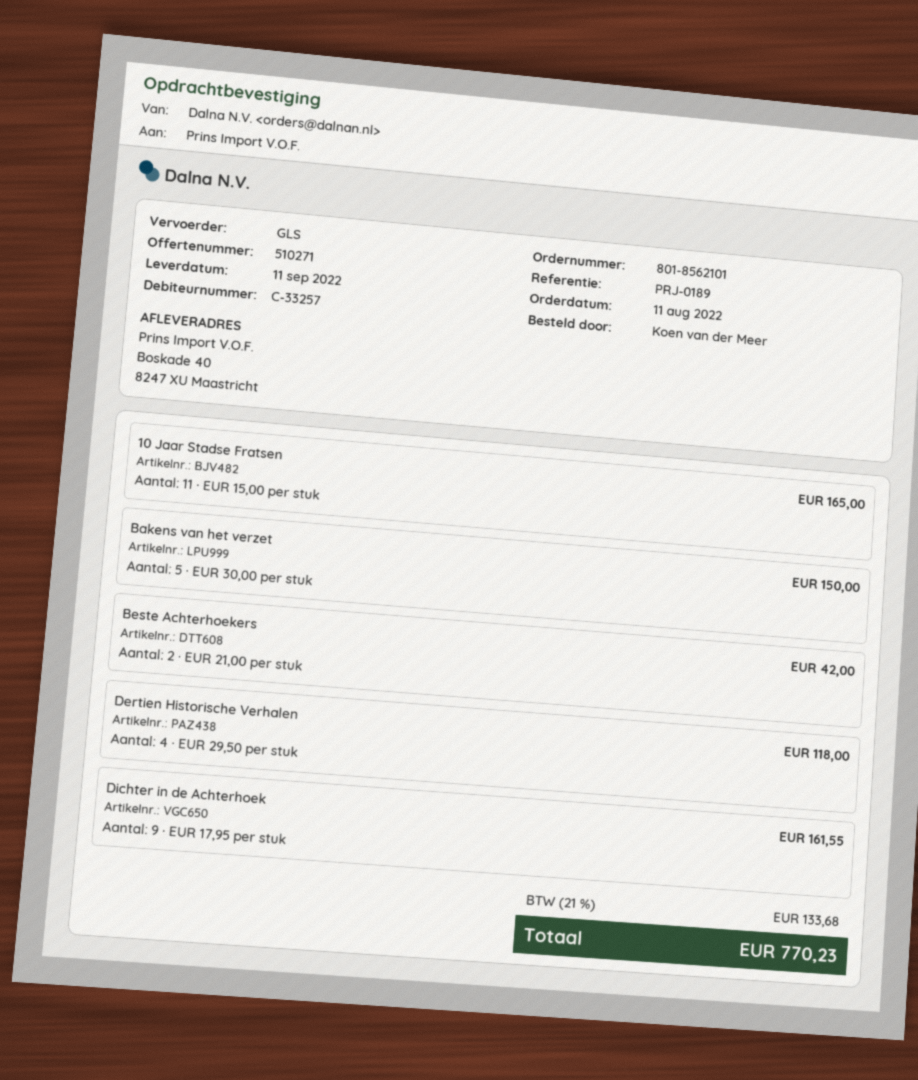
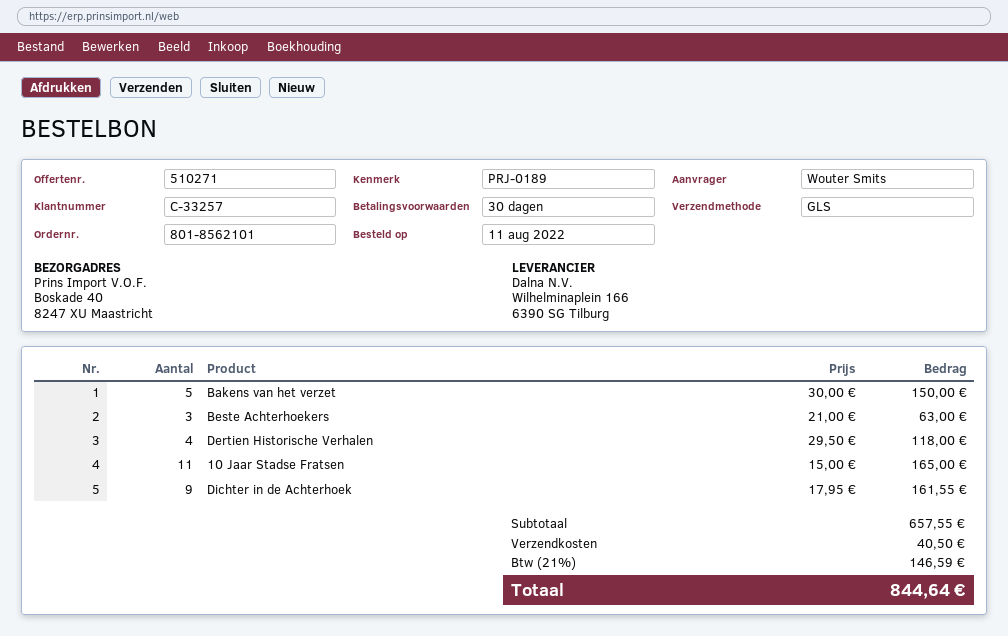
ordered by: Koen van der Meer -> Wouter Smits
Beste Achterhoekers: 2 x 21.00 = 42.00 -> 3 x 21.00 = 63.00
shipping: none -> 40.50
tax: 21% = 133.68 -> 21% = 146.59
total: 770.23 -> 844.64

